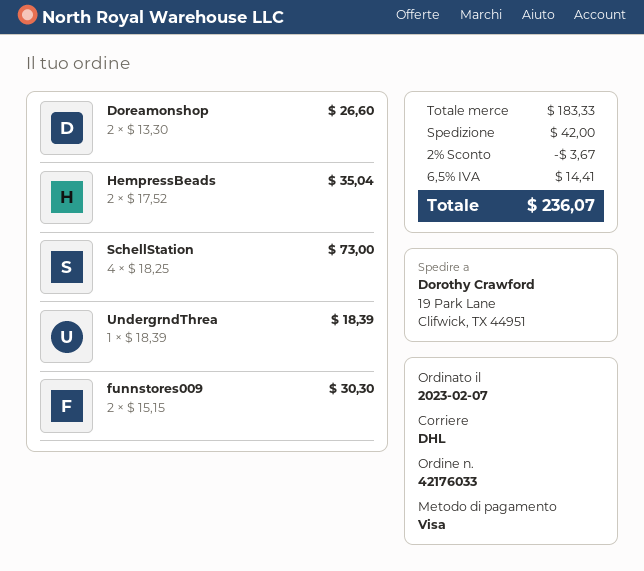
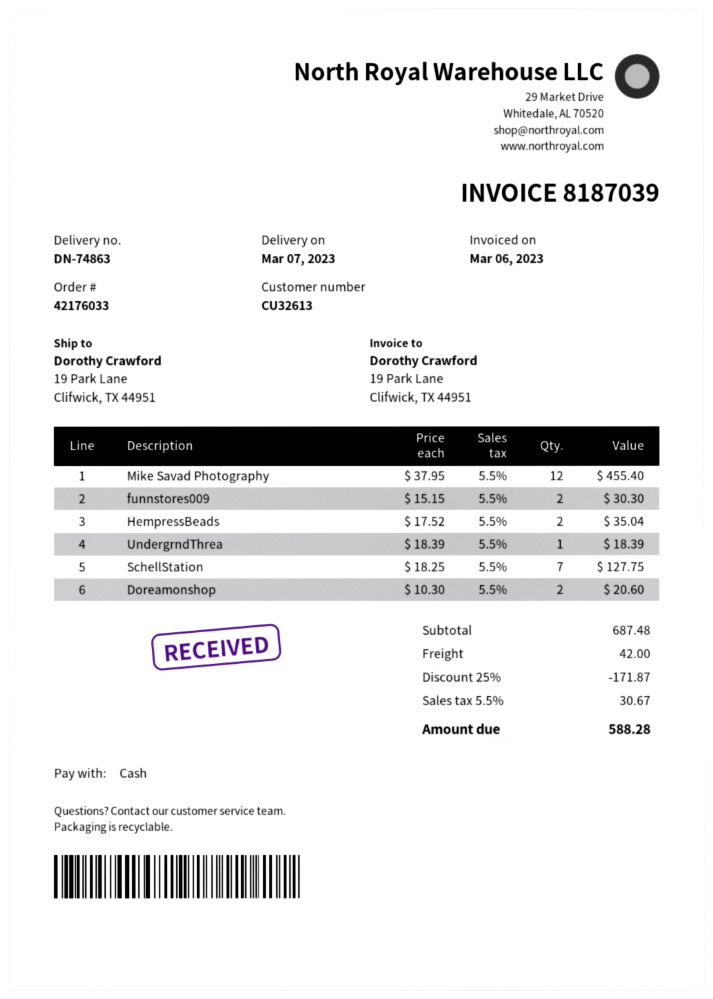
payment method: Visa -> cash
Doreamonshop: 2 x 13.30 = 26.60 -> 2 x 10.30 = 20.60
SchellStation: 4 x 18.25 = 73.00 -> 7 x 18.25 = 127.75
Mike Savad Photography: none -> 12 x 37.95 = 455.40
subtotal: 183.33 -> 687.48
discount: 2% = 3.67 -> 25% = 171.87
tax: 6.5% = 14.41 -> 5.5% = 30.67
total: 236.07 -> 588.28

